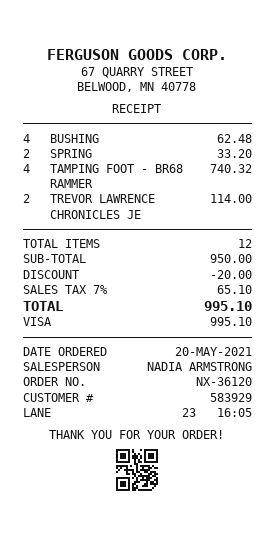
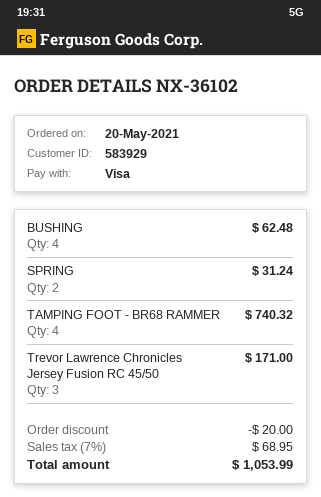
order number: NX-36120 -> NX-36102
SPRING: 2 for 33.20 -> 2 for 31.24
TREVOR LAWRENCE CHRONICLES JE: 2 for 114.00 -> 3 for 171.00
tax: 7% = 65.10 -> 7% = 68.95
total: 995.10 -> 1053.99

